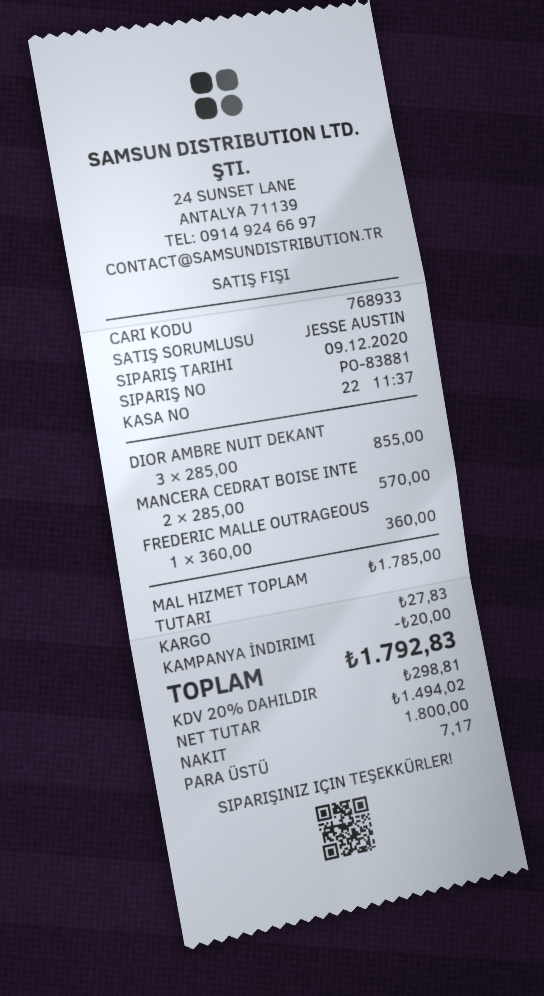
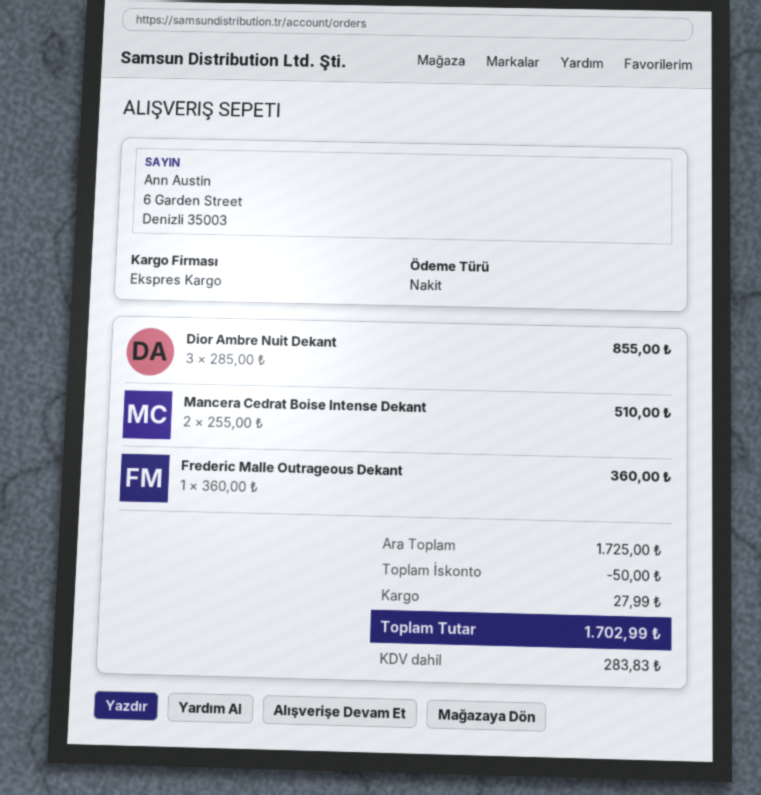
MANCERA CEDRAT BOISE INTE: 2 x 285.00 = 570.00 -> 2 x 255.00 = 510.00
subtotal: 1785.00 -> 1725.00
discount: 20.00 -> 50.00
shipping: 27.83 -> 27.99
tax: 298.81 -> 283.83
total: 1792.83 -> 1702.99

